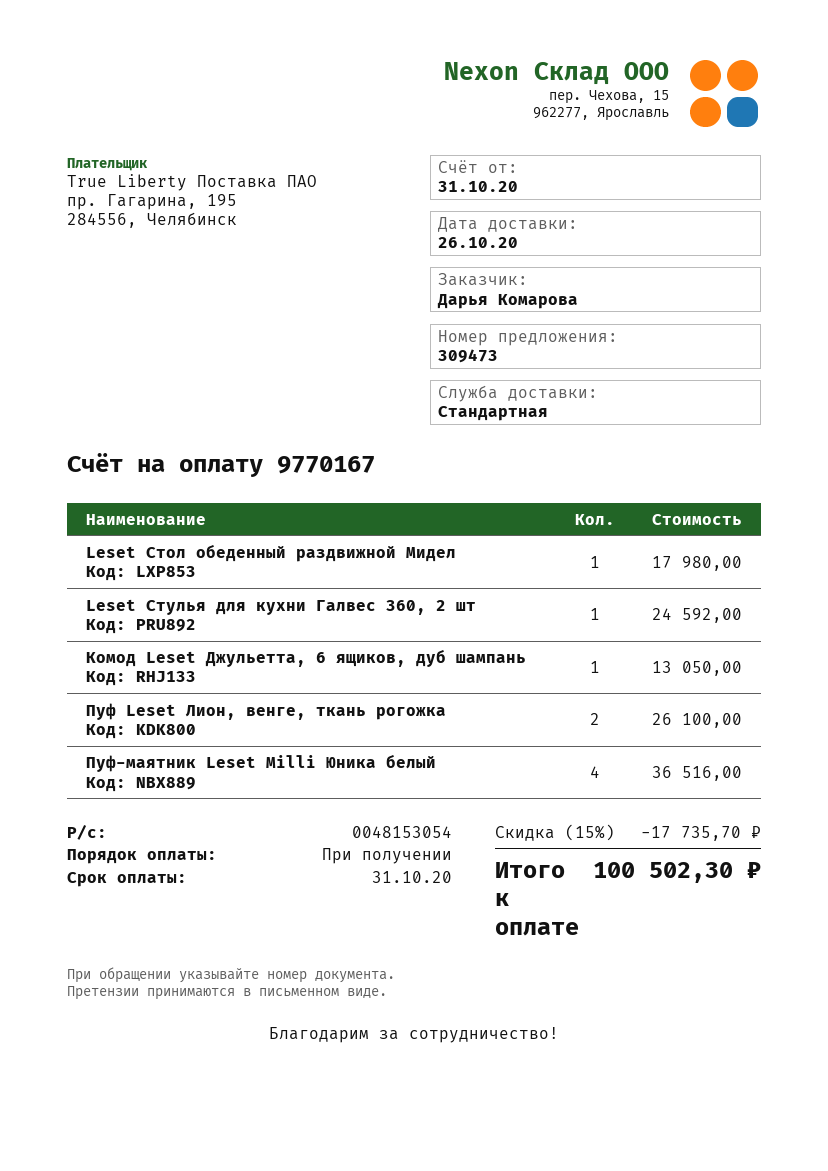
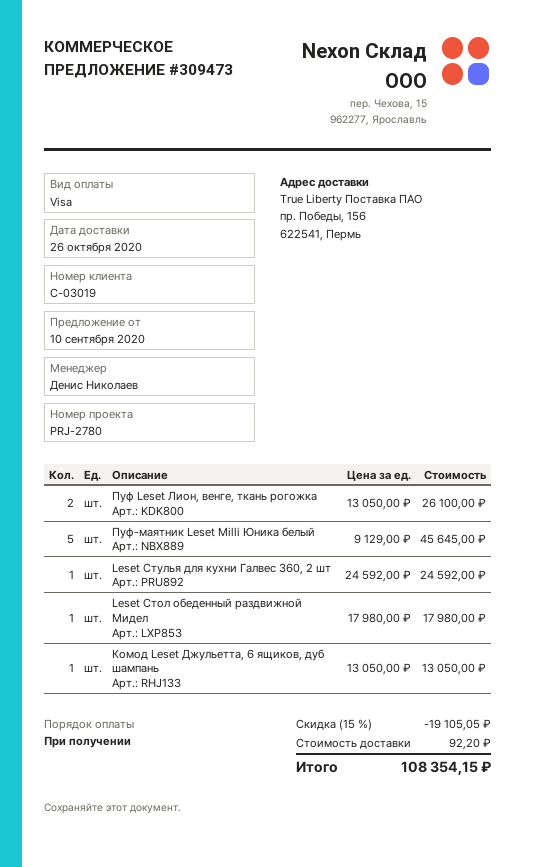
Пуф-маятник Leset Milli Юника белый: 4 for 36516.00 -> 5 for 45645.00
discount: 15% = 17735.70 -> 15% = 19105.05
shipping: none -> 92.20
total: 100502.30 -> 108354.15

